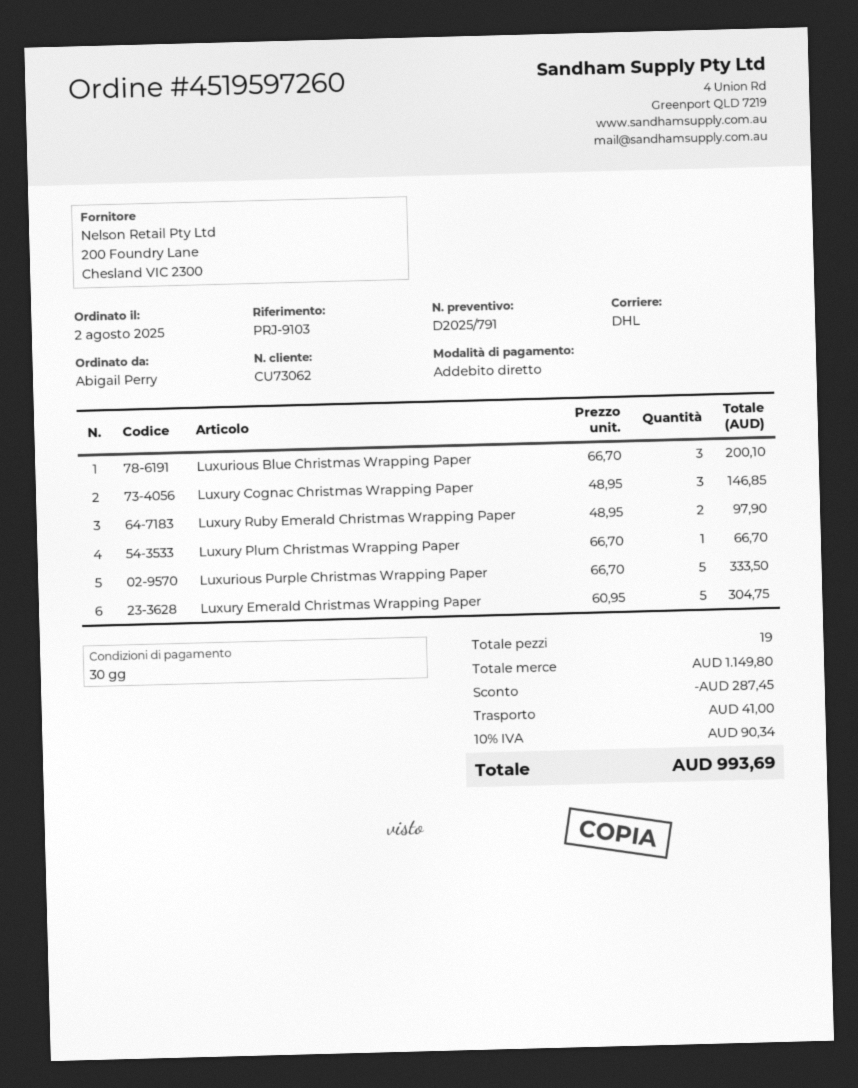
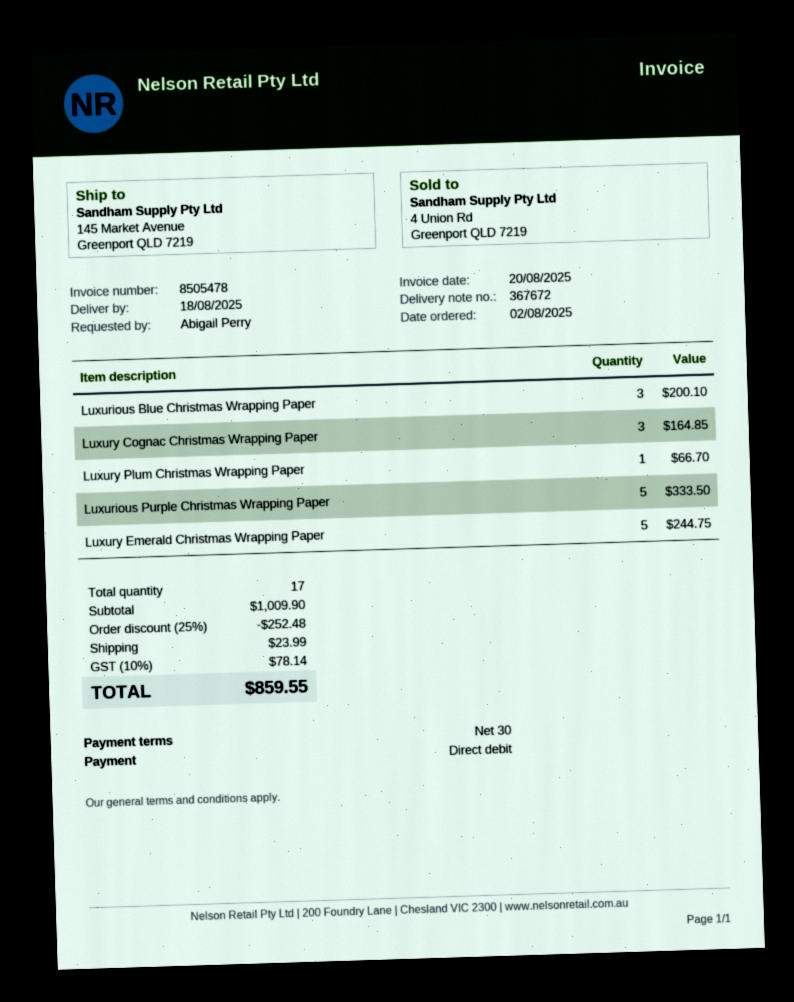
Luxury Cognac Christmas Wrapping Paper: 3 for 146.85 -> 3 for 164.85
Luxury Ruby Emerald Christmas Wrapping Paper: 2 for 97.90 -> none
Luxury Emerald Christmas Wrapping Paper: 5 for 304.75 -> 5 for 244.75
total quantity: 19 -> 17
subtotal: 1149.80 -> 1009.90
discount: 287.45 -> 252.48
shipping: 41.00 -> 23.99
tax: 10% = 90.34 -> 10% = 78.14
total: 993.69 -> 859.55

